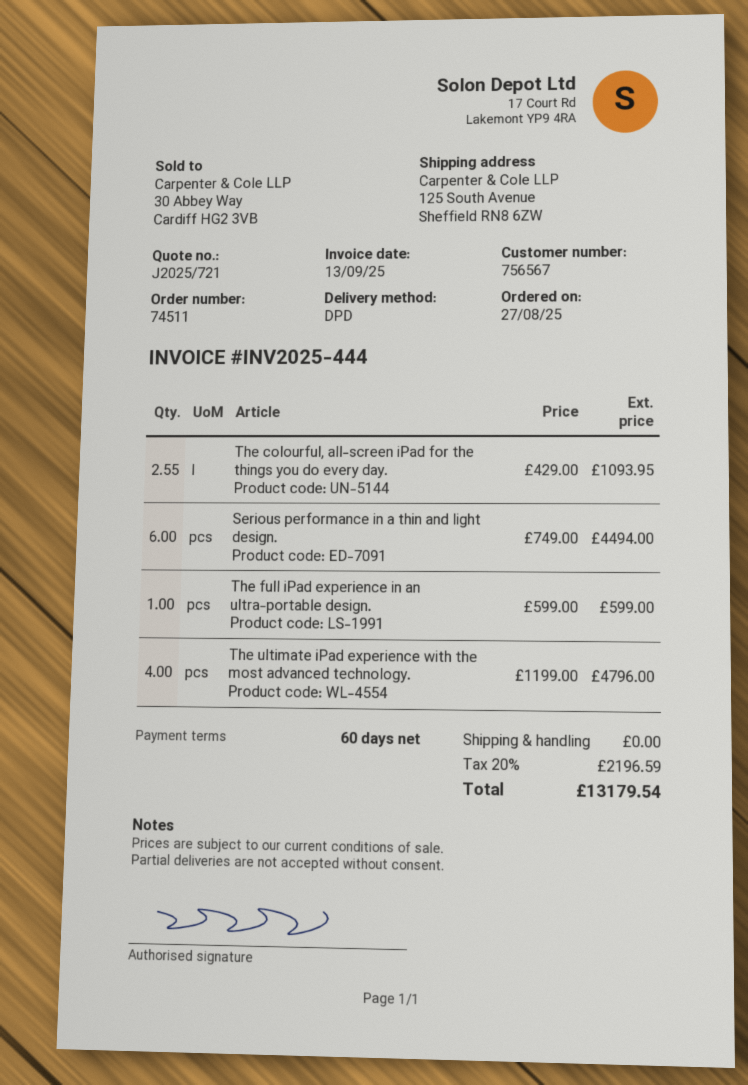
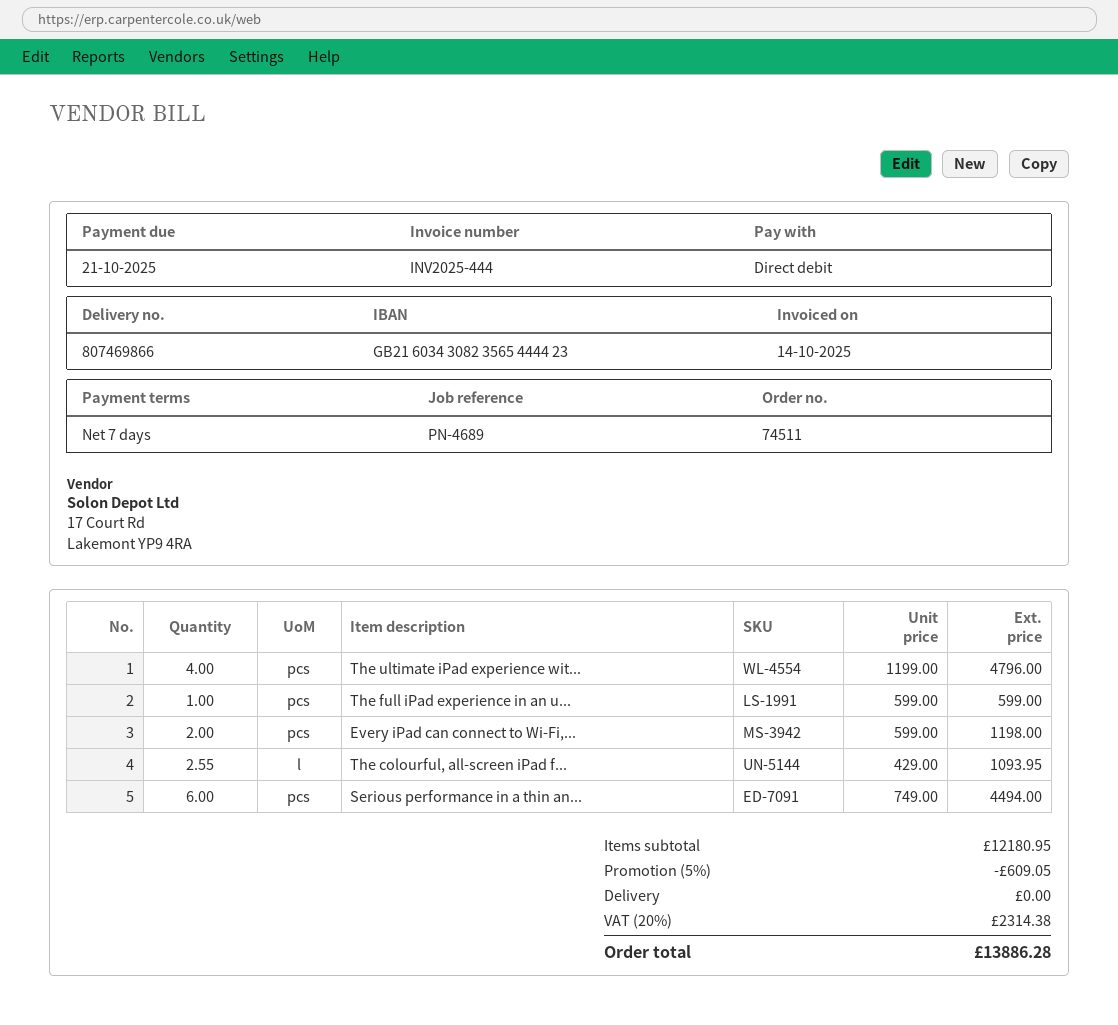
invoice date: 2025-09-13 -> 2025-10-14
payment terms: 60 days -> 7 days
Every iPad can connect to Wi‑Fi,...: none -> 2 x 599.00 = 1198.00
discount: none -> 5% = 609.05
tax: 20% = 2196.59 -> 20% = 2314.38
total: 13179.54 -> 13886.28

